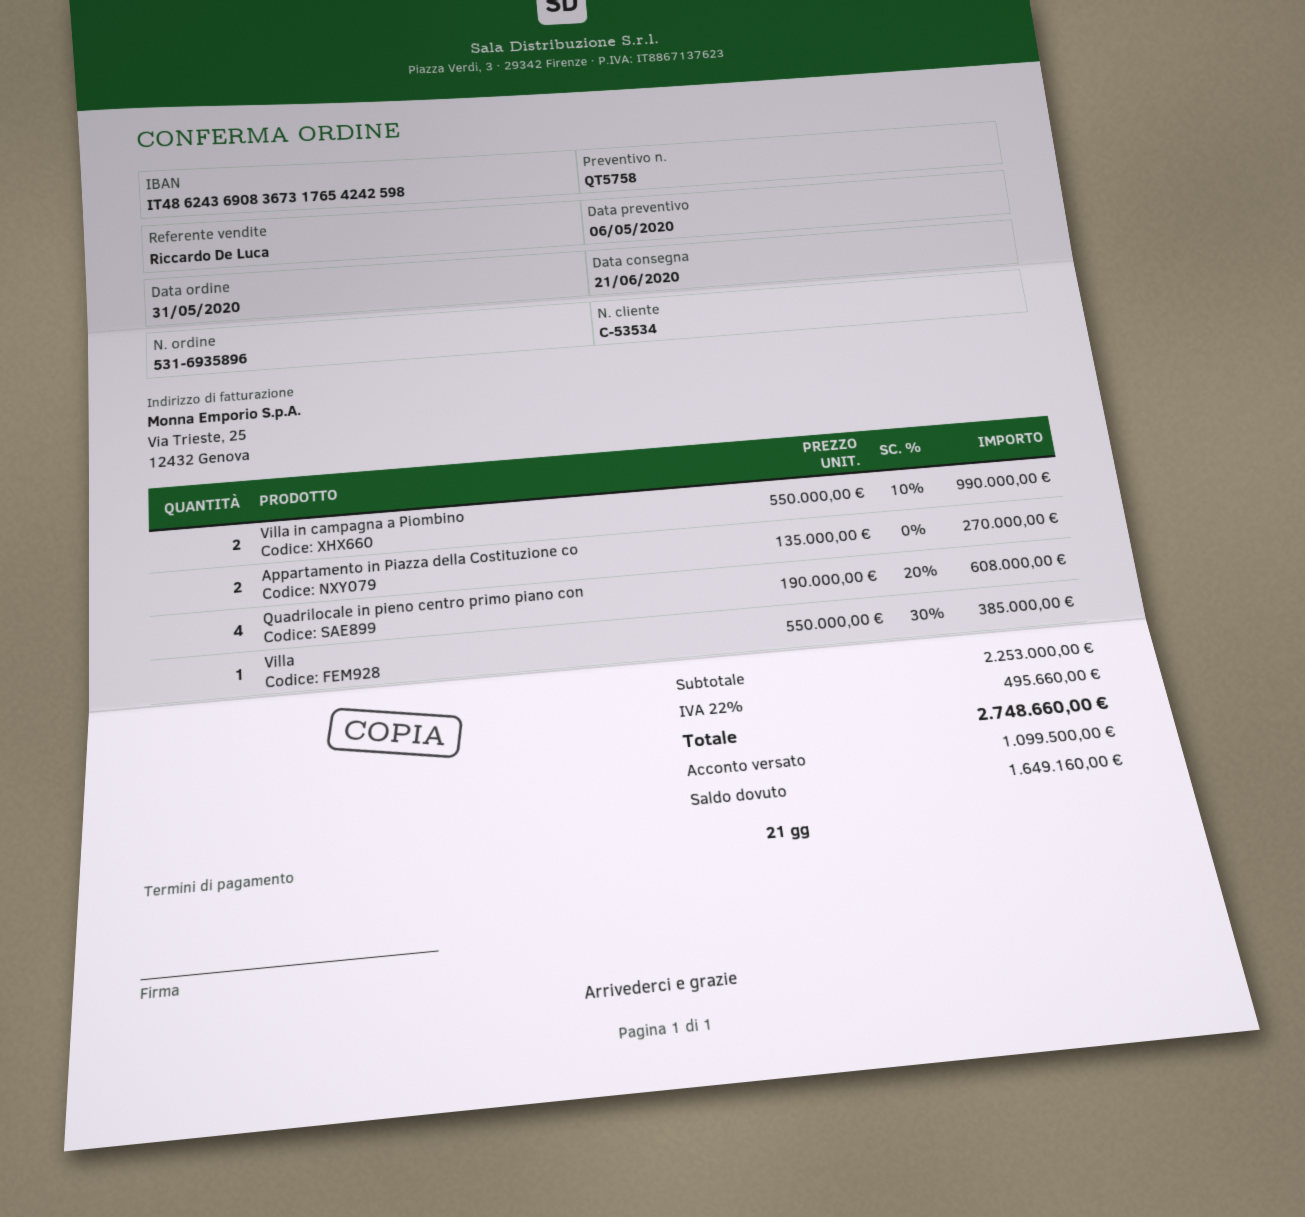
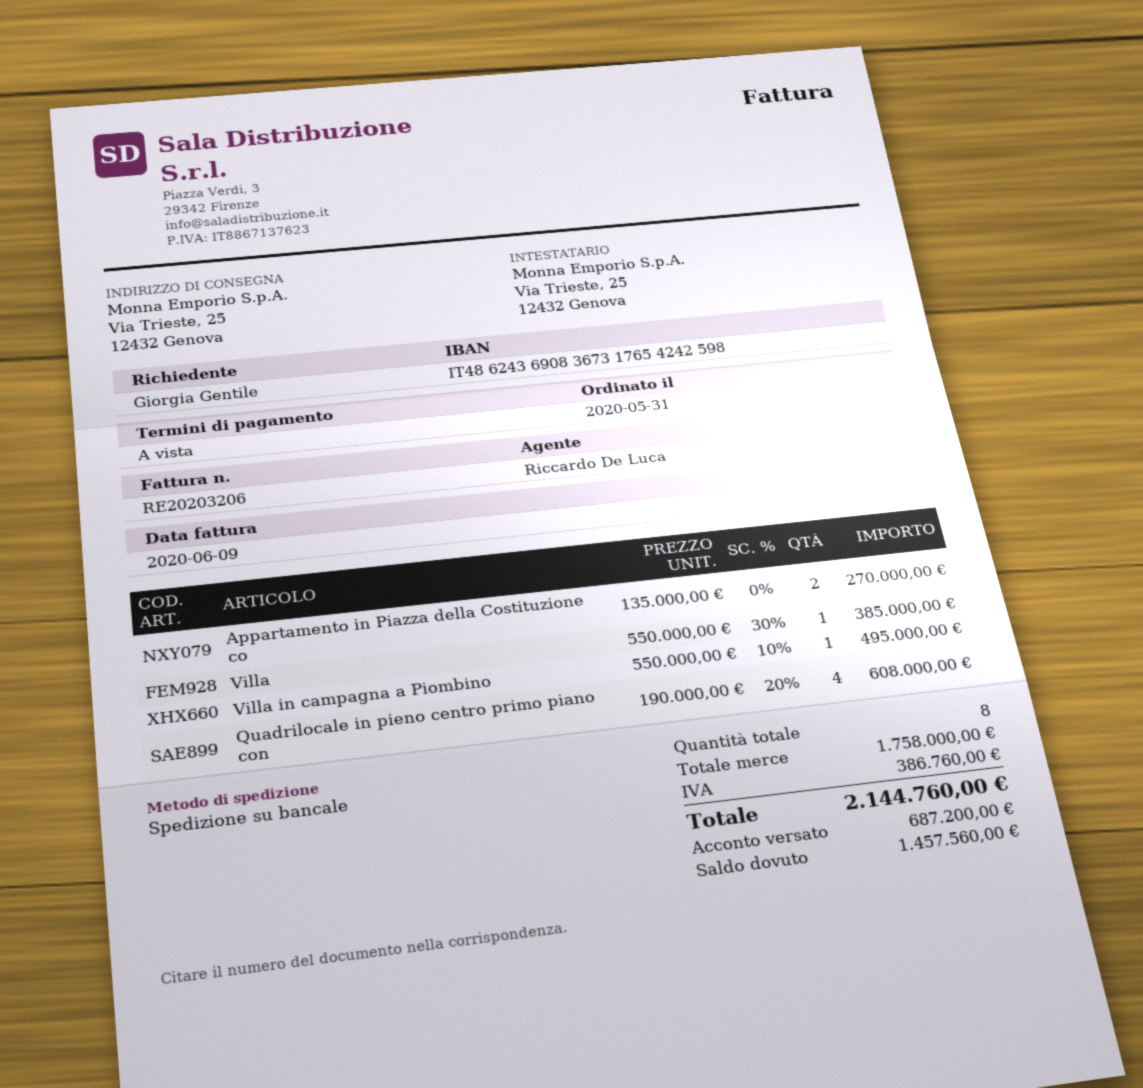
payment terms: 21 days -> on receipt
Villa in campagna a Piombino: 2 x 550000.00 - 10% = 990000.00 -> 1 x 550000.00 - 10% = 495000.00
subtotal: 2253000.00 -> 1758000.00
tax: 495660.00 -> 386760.00
total: 2748660.00 -> 2144760.00
deposit: 1099500.00 -> 687200.00
balance: 1649160.00 -> 1457560.00

